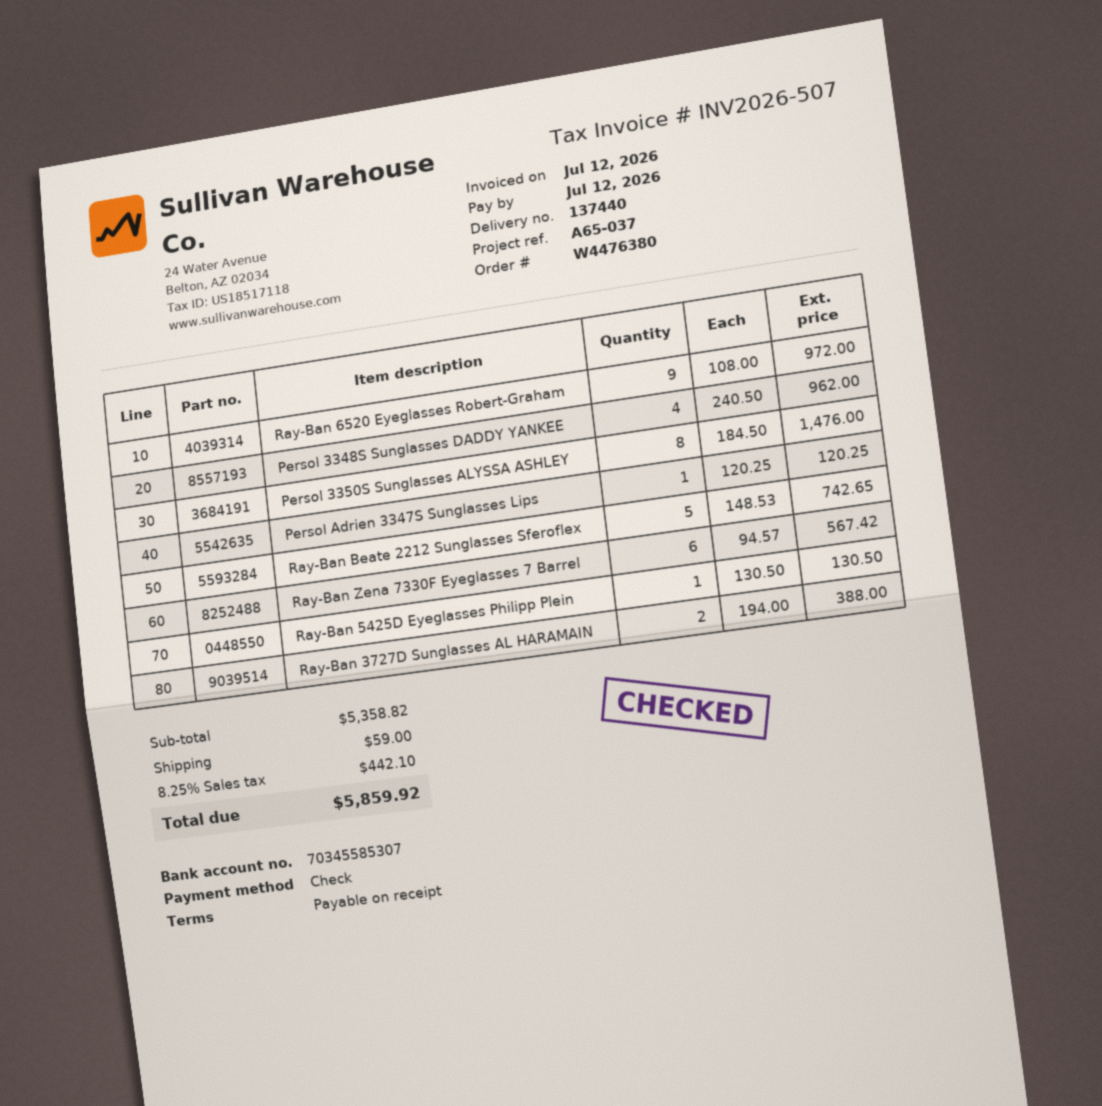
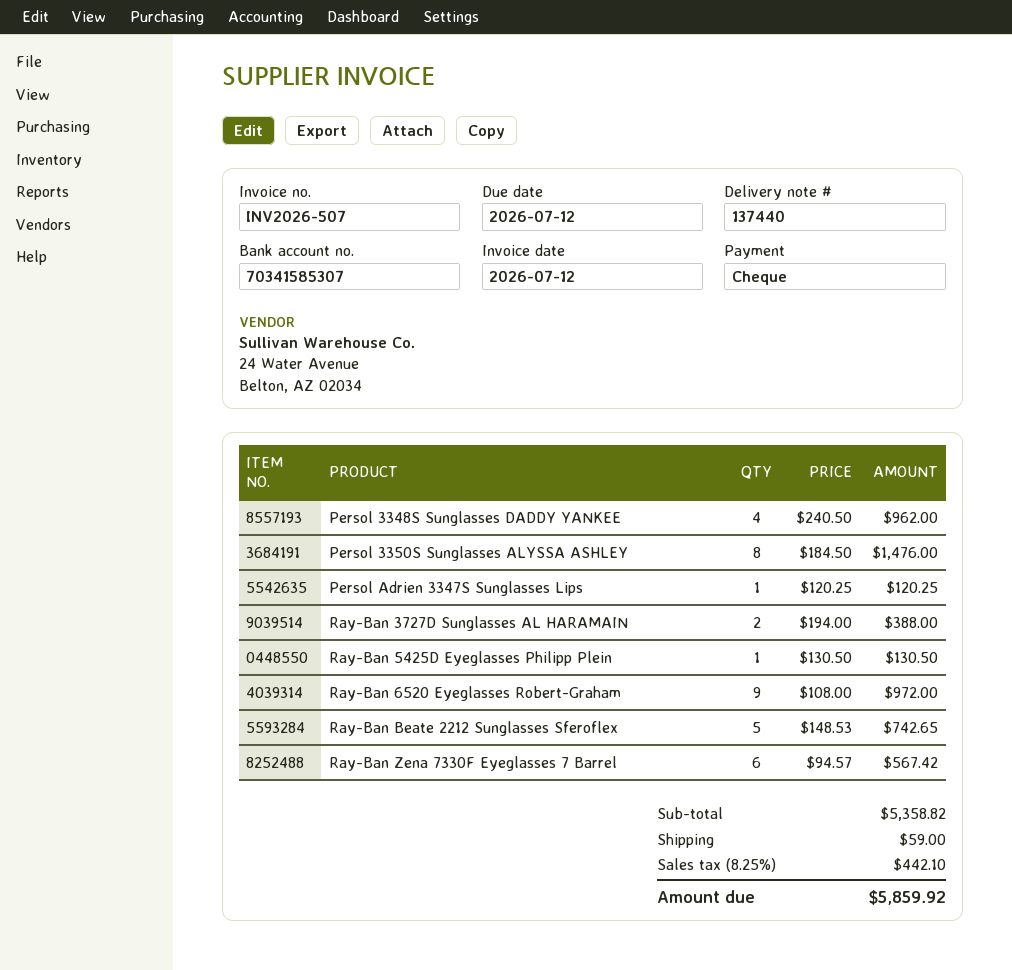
bank account: 70345585307 -> 70341585307

